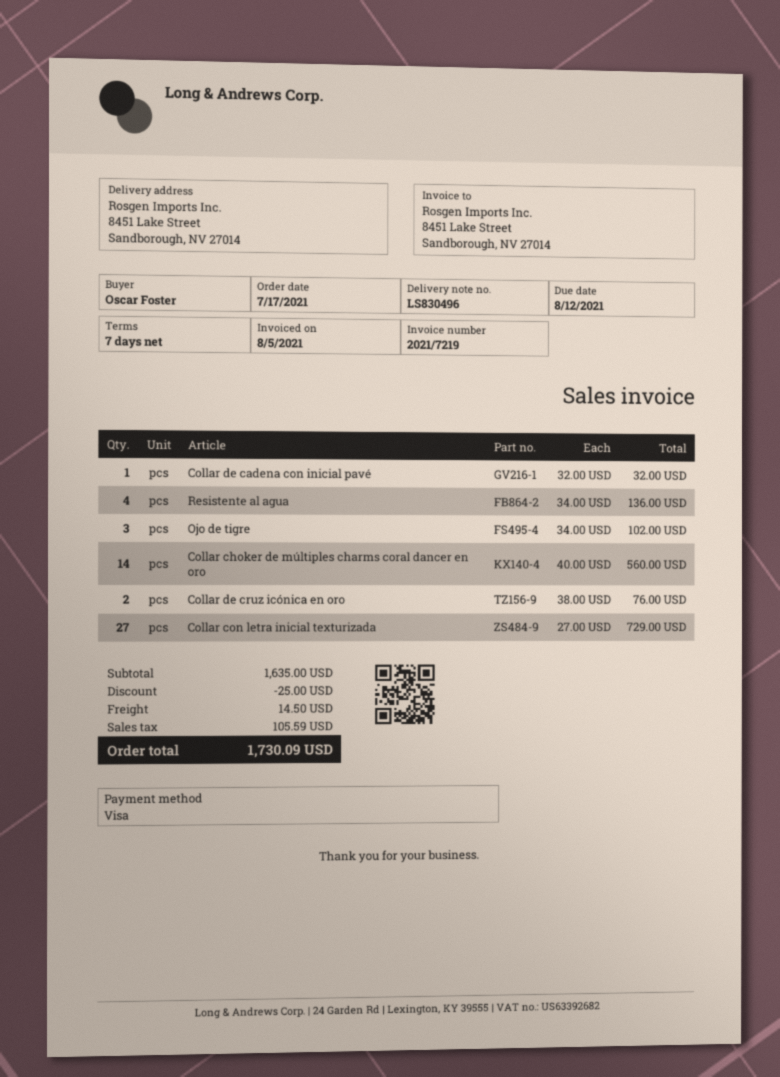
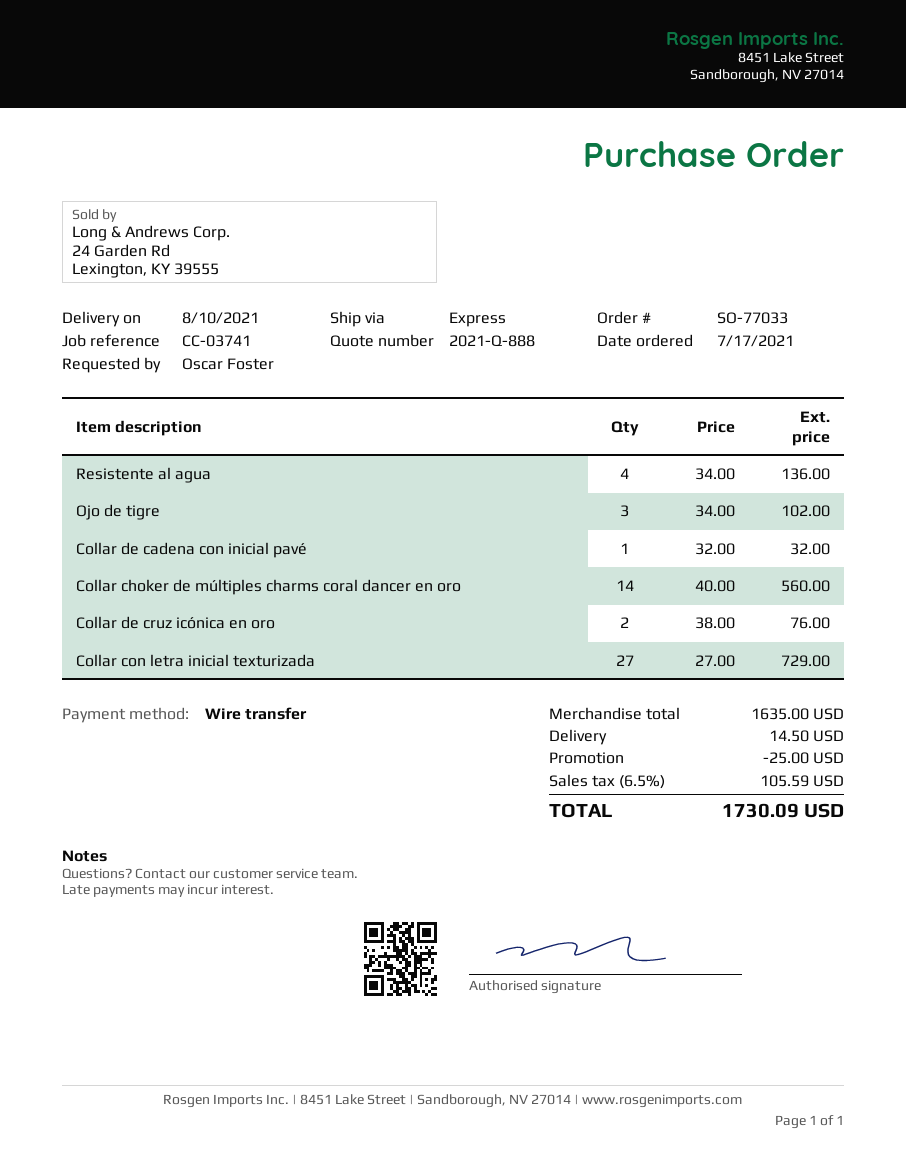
payment method: Visa -> bank transfer

